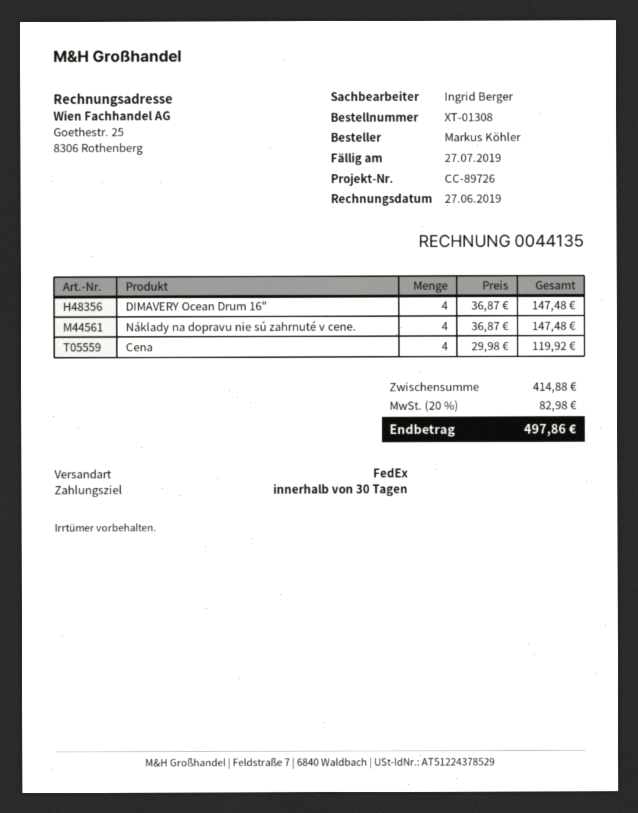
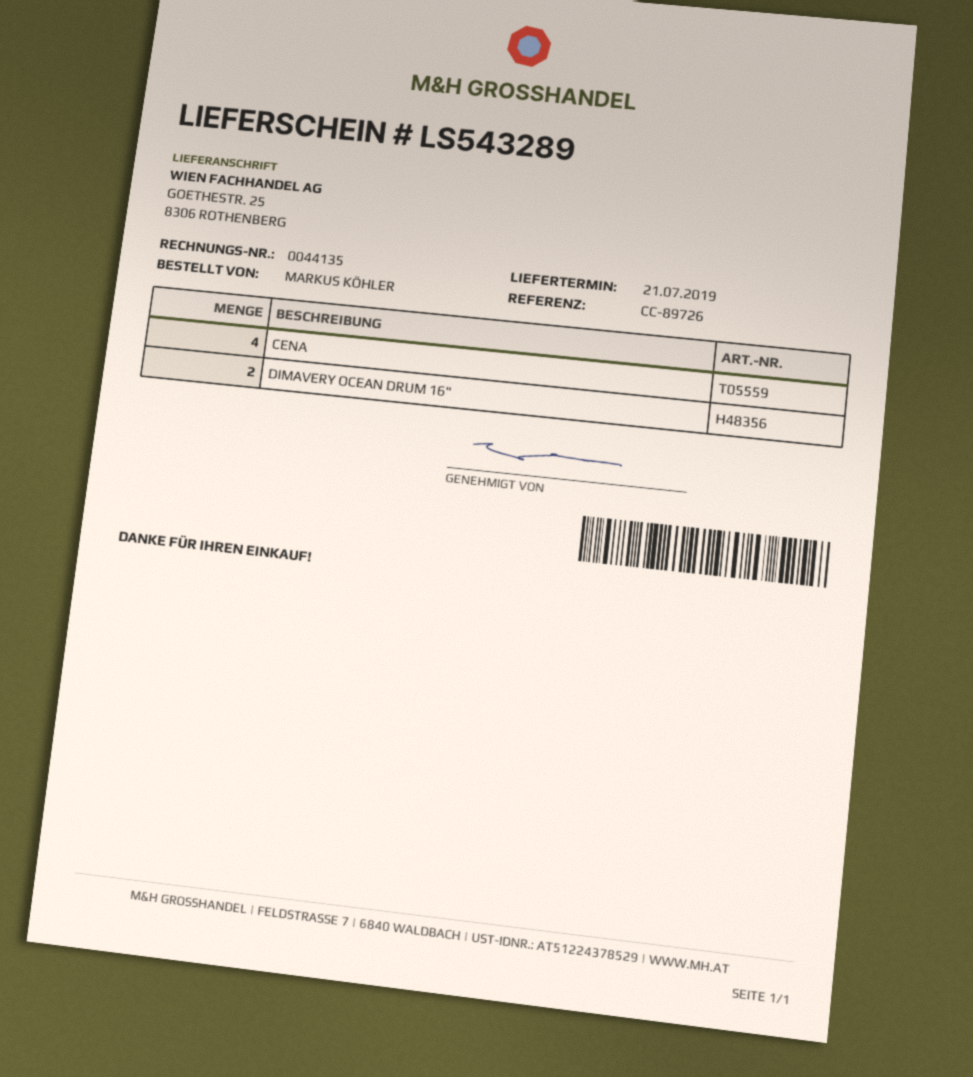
DIMAVERY Ocean Drum 16": 4 -> 2
Náklady na dopravu nie sú zahrnuté v cene.: 4 -> none

